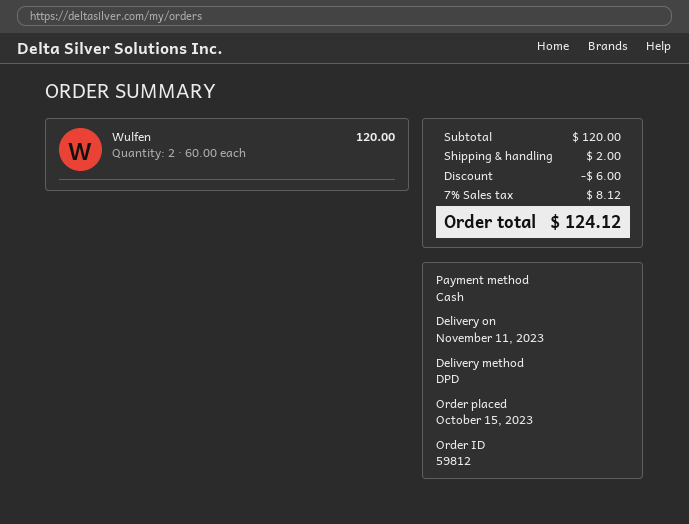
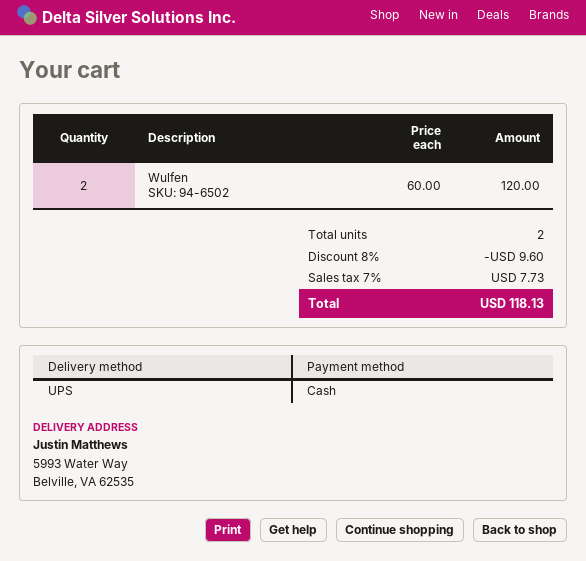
shipping method: DPD -> UPS
discount: 6.00 -> 9.60
shipping: 2.00 -> none
tax: 7% = 8.12 -> 7% = 7.73
total: 124.12 -> 118.13

